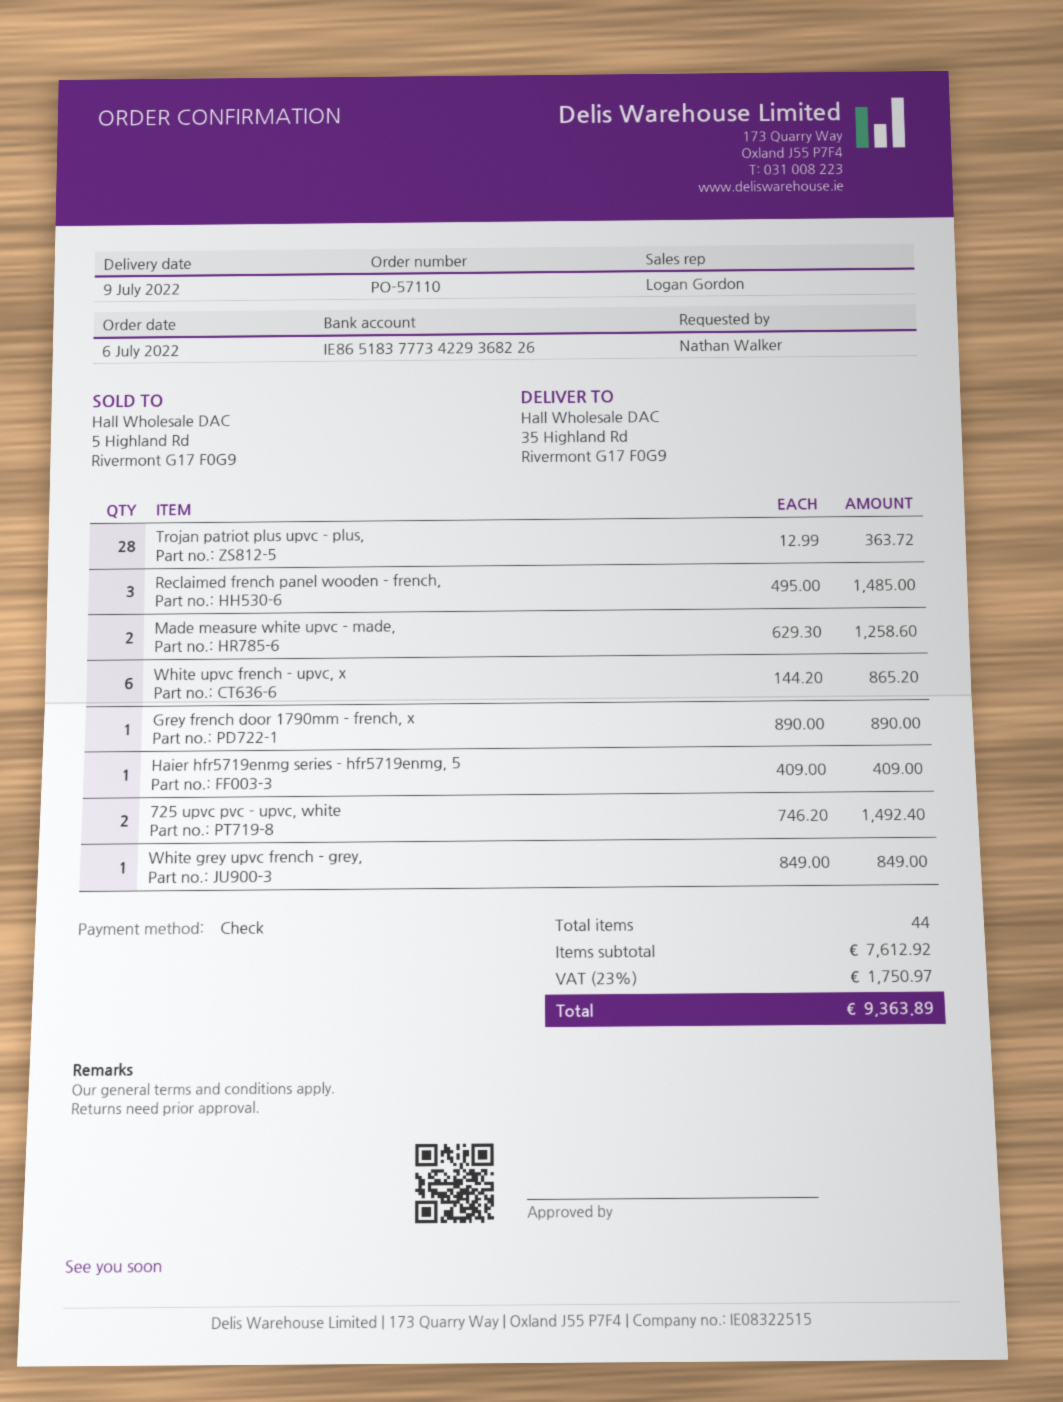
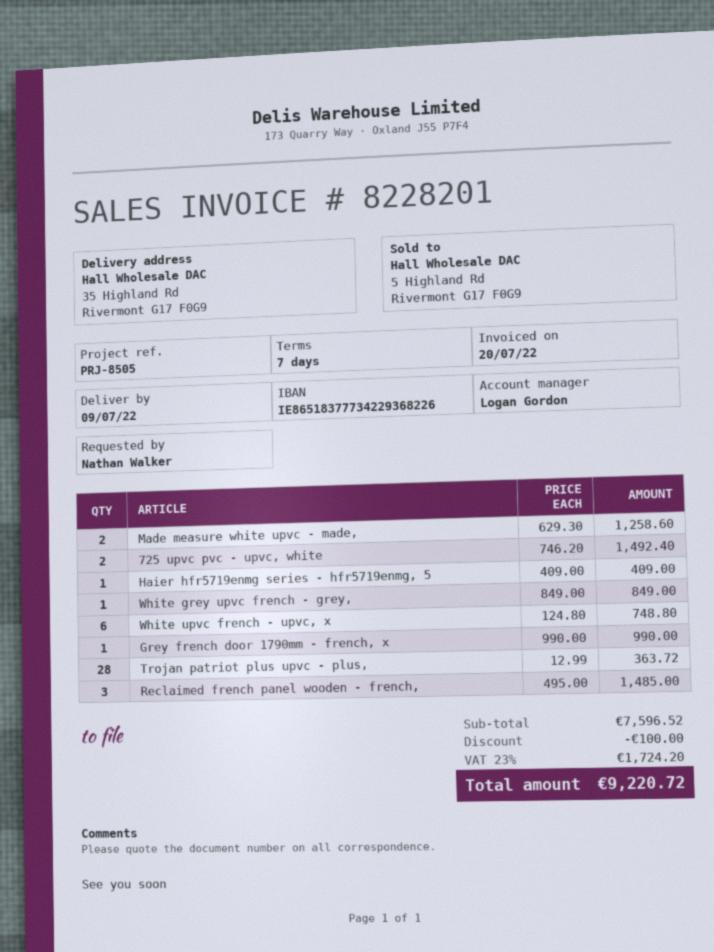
White upvc french - upvc, x: 6 x 144.20 = 865.20 -> 6 x 124.80 = 748.80
Grey french door 1790mm - french, x: 1 x 890.00 = 890.00 -> 1 x 990.00 = 990.00
subtotal: 7612.92 -> 7596.52
discount: none -> 100.00
tax: 23% = 1750.97 -> 23% = 1724.20
total: 9363.89 -> 9220.72

